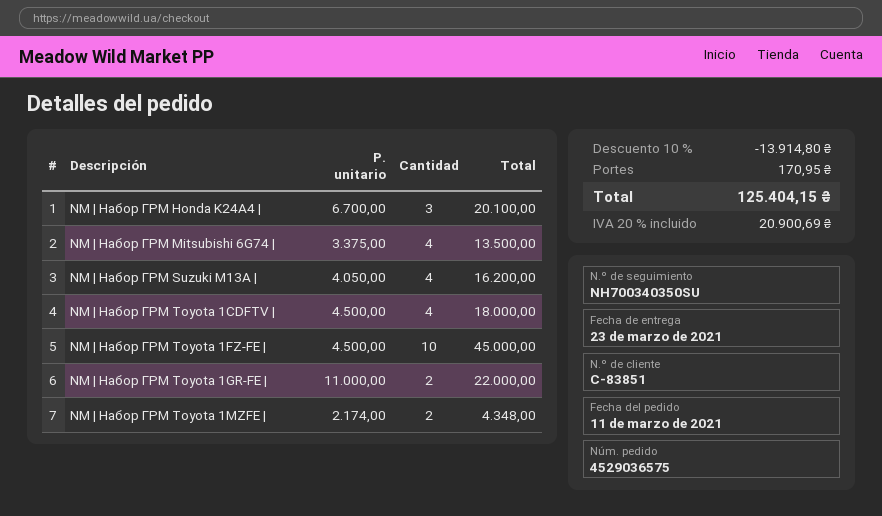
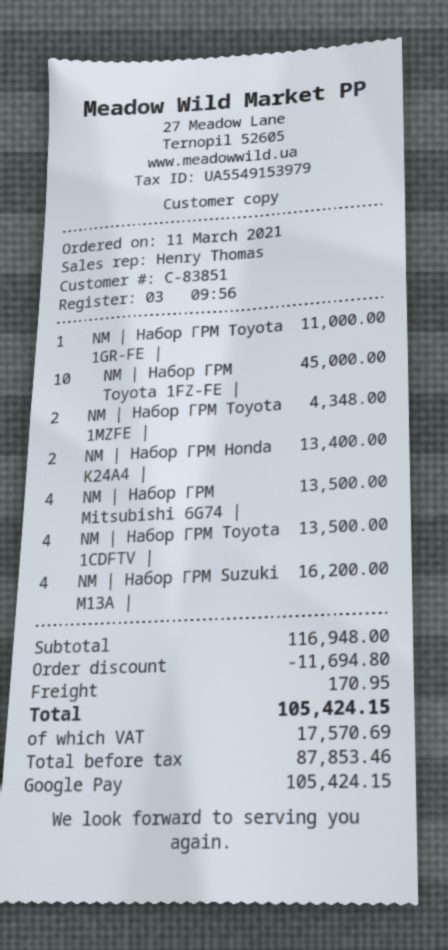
NM | Набор ГРМ Honda K24A4 |: 3 for 20100.00 -> 2 for 13400.00
NM | Набор ГРМ Toyota 1CDFTV |: 4 for 18000.00 -> 4 for 13500.00
NM | Набор ГРМ Toyota 1GR-FE |: 2 for 22000.00 -> 1 for 11000.00
discount: 13914.80 -> 11694.80
tax: 20900.69 -> 17570.69
total: 125404.15 -> 105424.15

